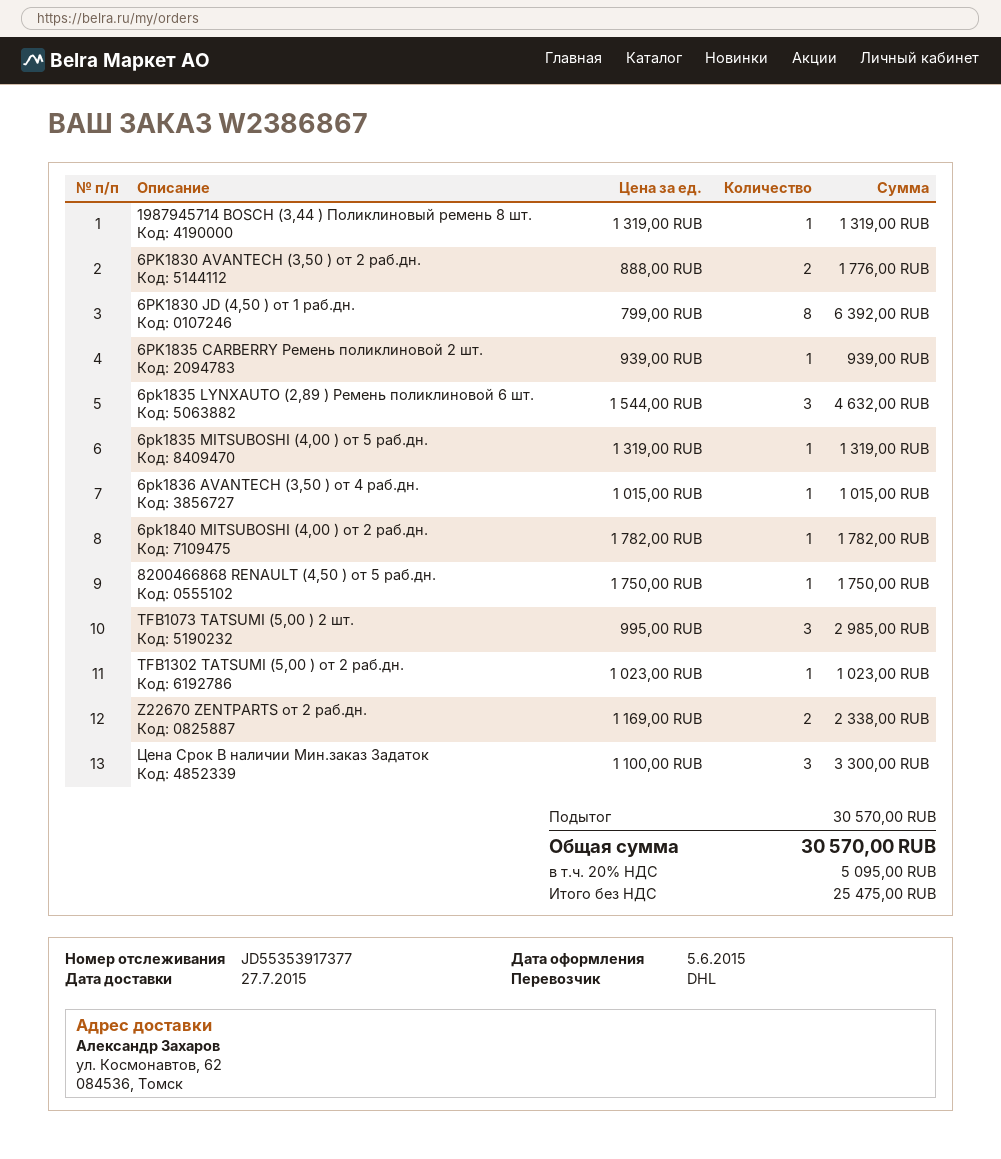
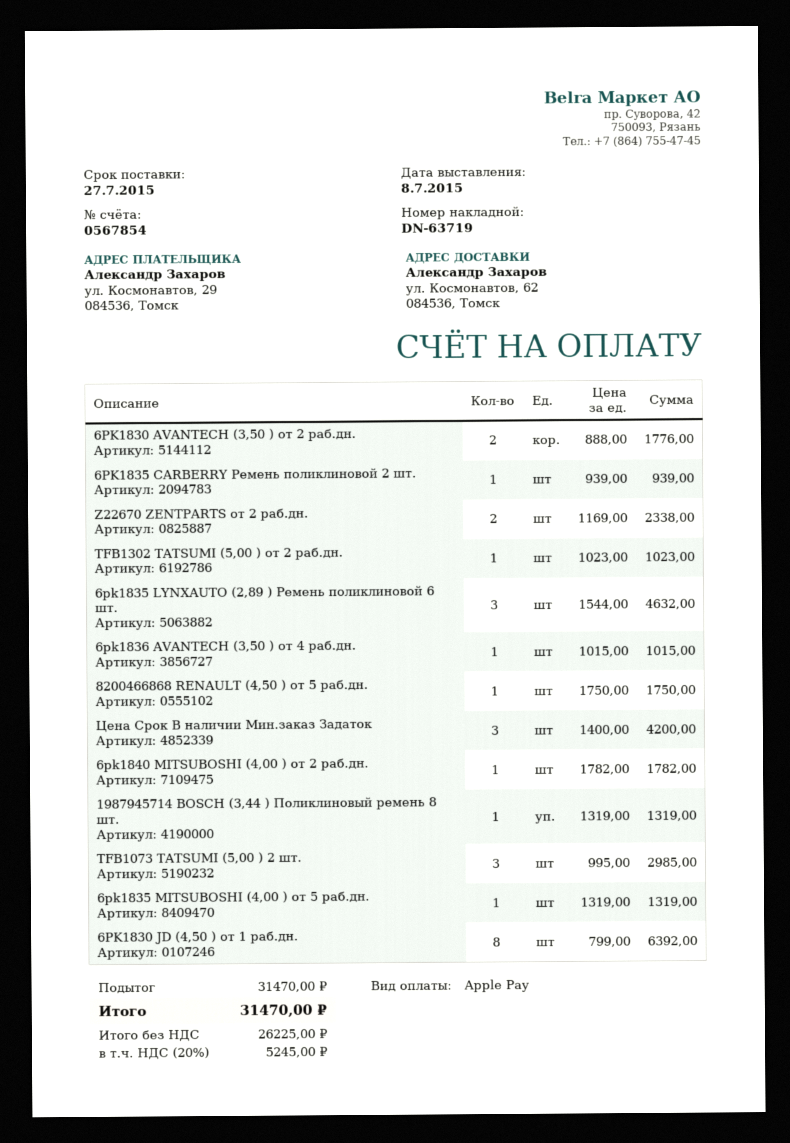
Цена Срок В наличии Мин.заказ Задаток: 3 x 1100.00 = 3300.00 -> 3 x 1400.00 = 4200.00
subtotal: 30570.00 -> 31470.00
net: 25475.00 -> 26225.00
tax: 20% = 5095.00 -> 20% = 5245.00
total: 30570.00 -> 31470.00

